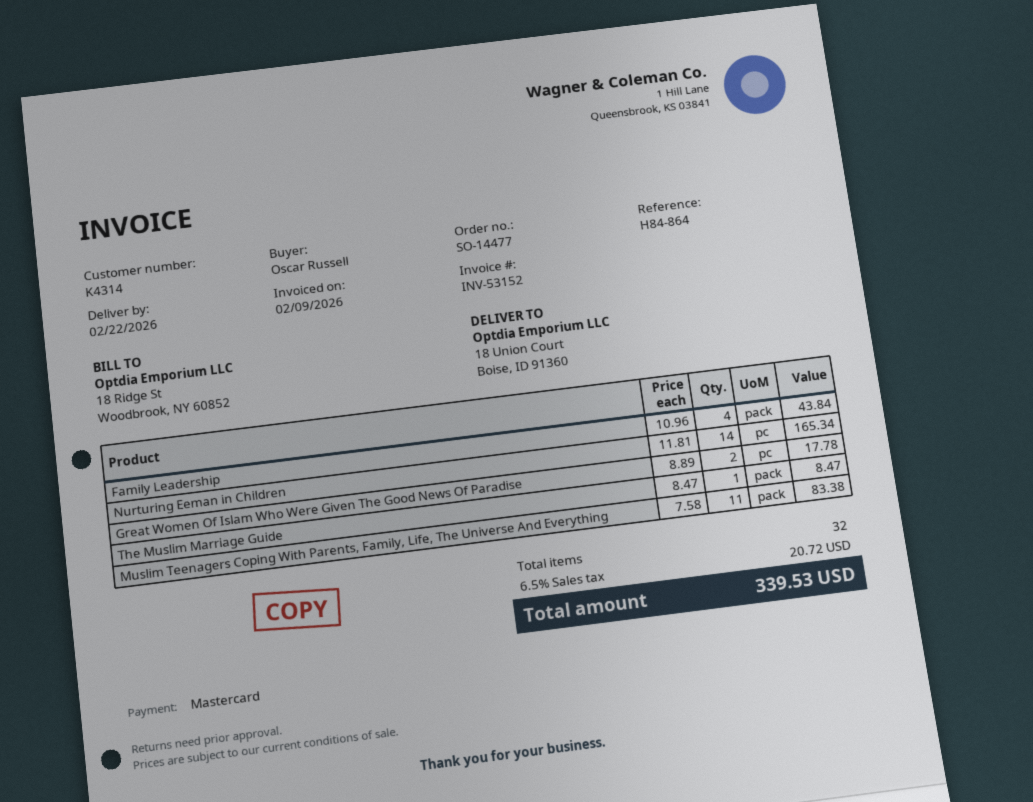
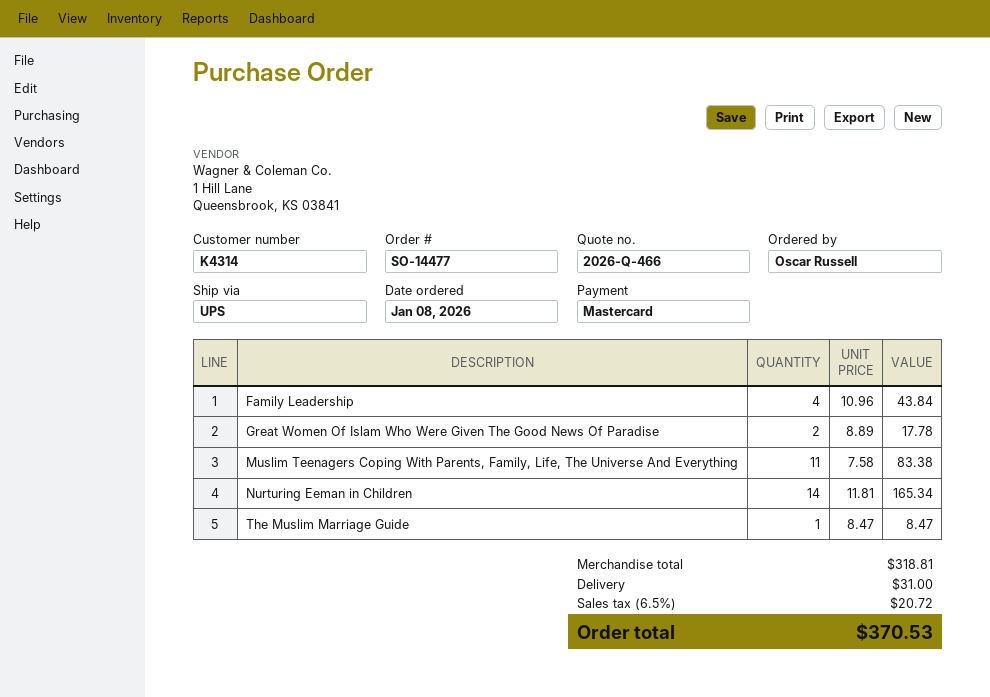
shipping: none -> 31.00
total: 339.53 -> 370.53

